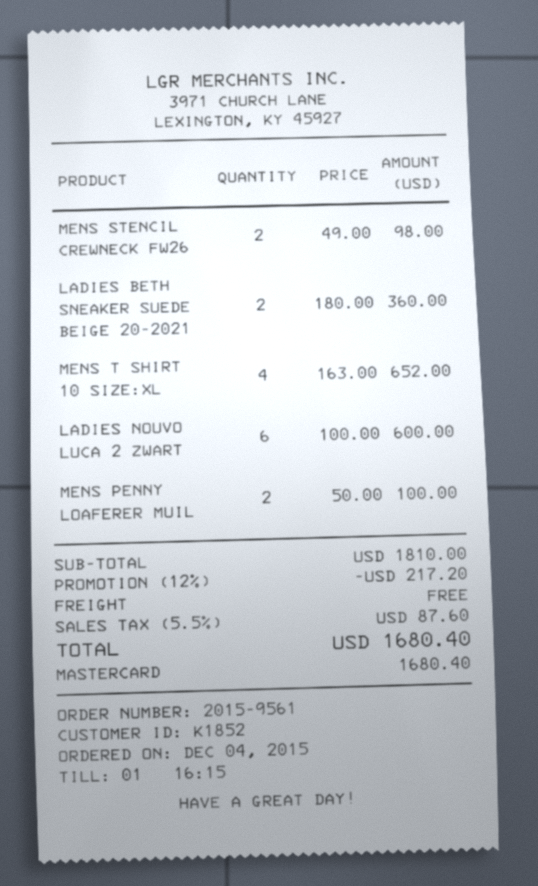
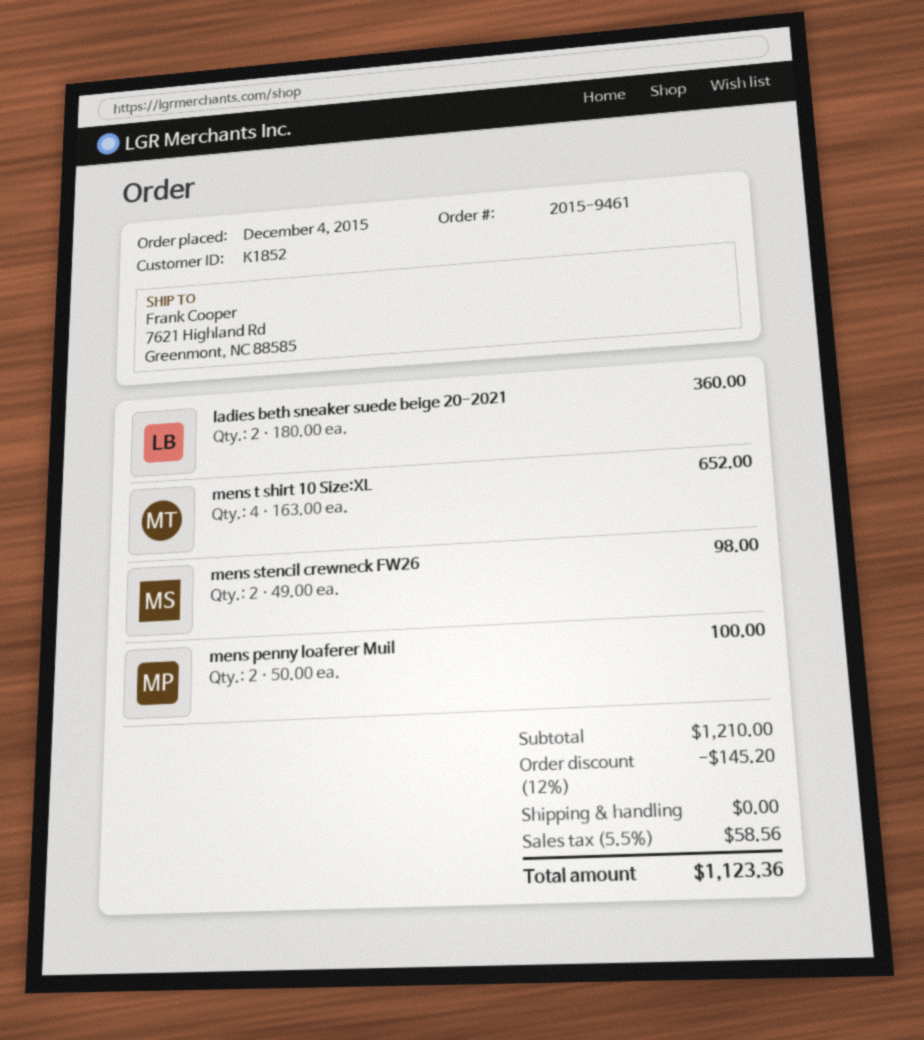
order number: 2015-9561 -> 2015-9461
LADIES NOUVO LUCA 2 ZWART: 6 x 100.00 = 600.00 -> none
subtotal: 1810.00 -> 1210.00
discount: 12% = 217.20 -> 12% = 145.20
tax: 5.5% = 87.60 -> 5.5% = 58.56
total: 1680.40 -> 1123.36

